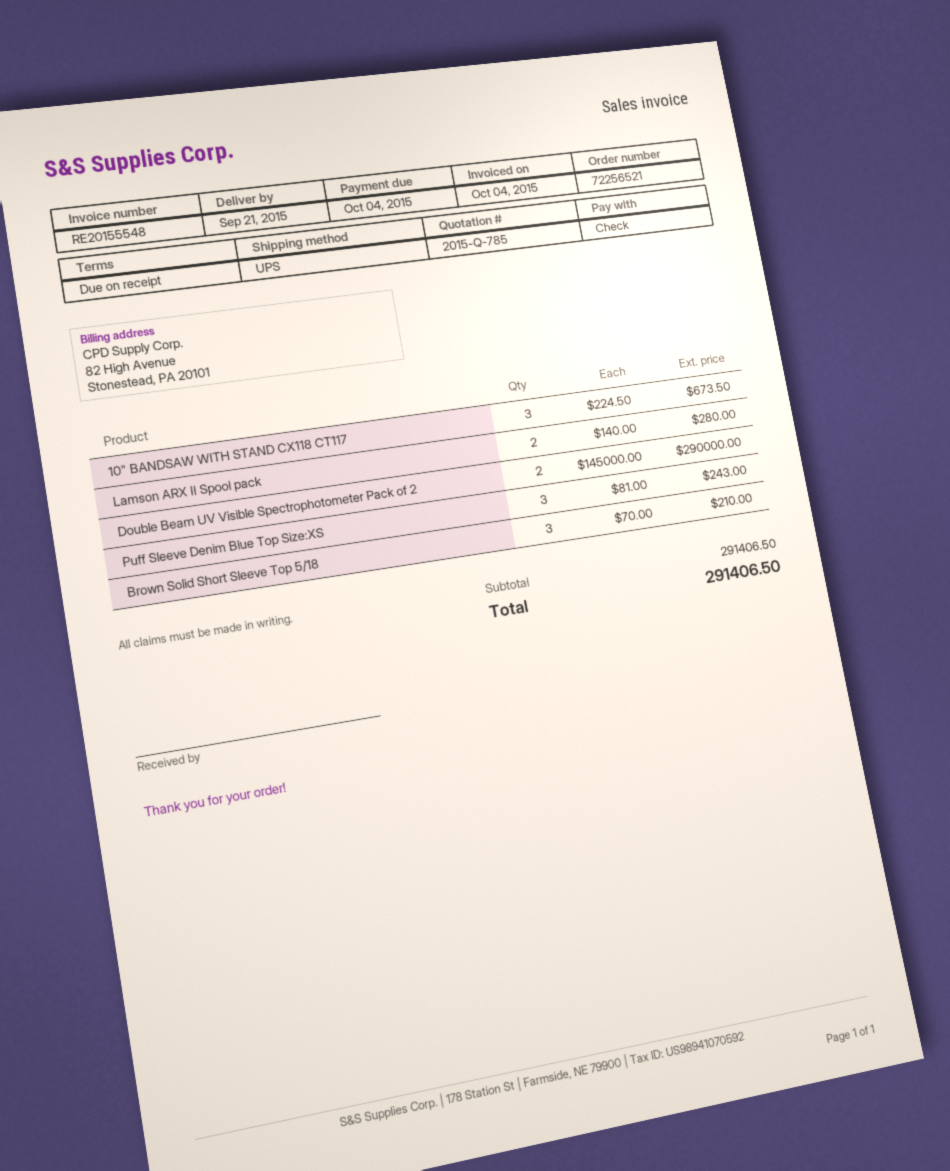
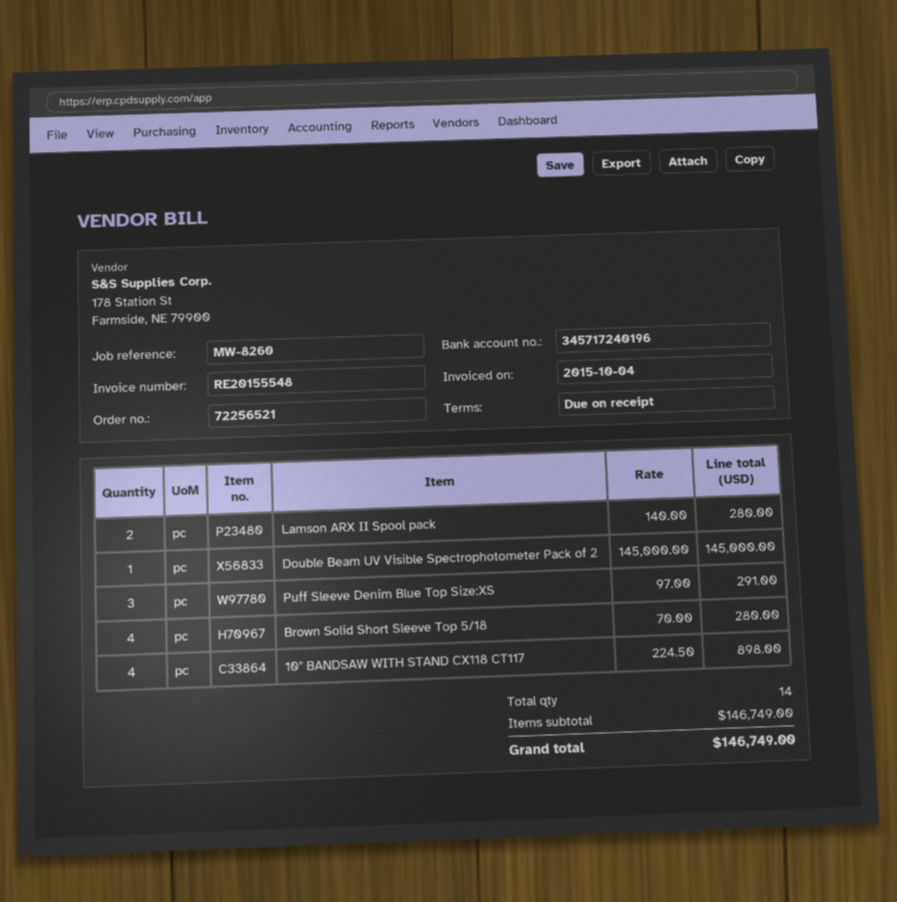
10" BANDSAW WITH STAND CX118 CT117: 3 x 224.50 = 673.50 -> 4 x 224.50 = 898.00
Double Beam UV Visible Spectrophotometer Pack of 2: 2 x 145000.00 = 290000.00 -> 1 x 145000.00 = 145000.00
Puff Sleeve Denim Blue Top Size:XS: 3 x 81.00 = 243.00 -> 3 x 97.00 = 291.00
Brown Solid Short Sleeve Top 5/18: 3 x 70.00 = 210.00 -> 4 x 70.00 = 280.00
subtotal: 291406.50 -> 146749.00
total: 291406.50 -> 146749.00

